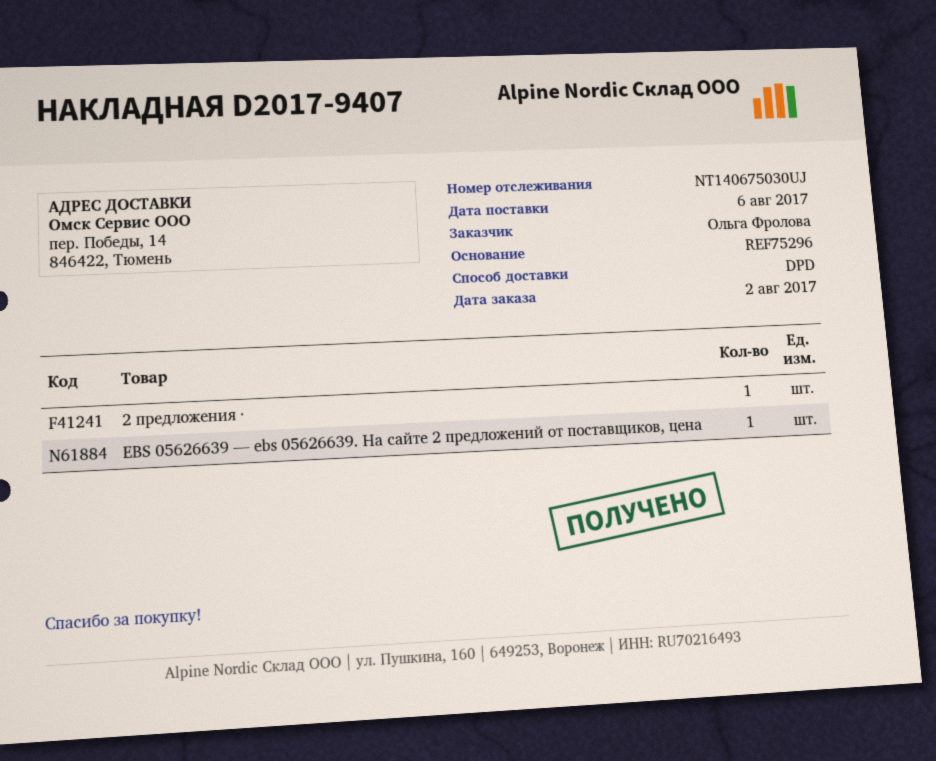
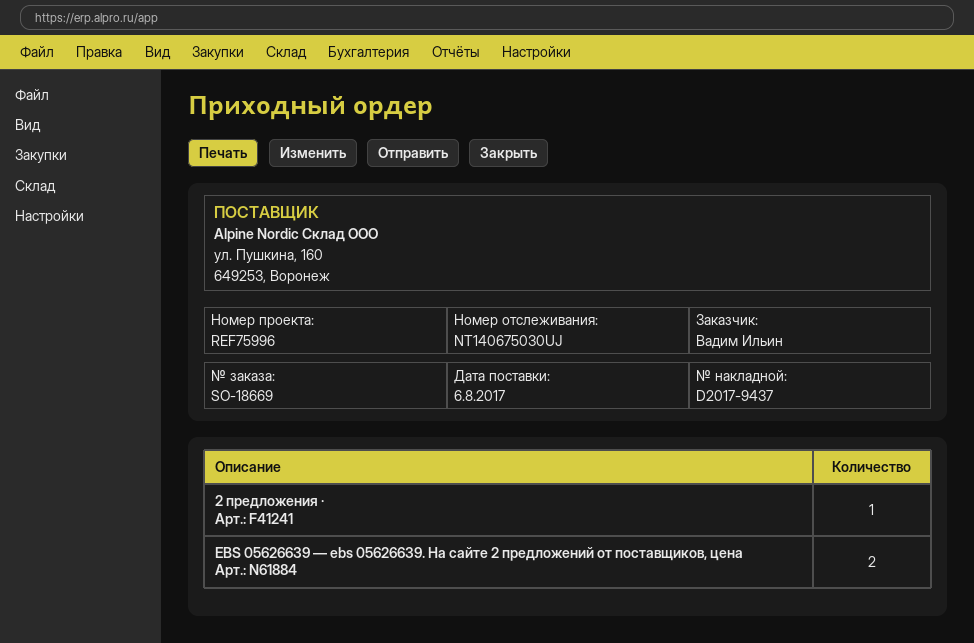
delivery note number: D2017-9407 -> D2017-9437
reference: REF75296 -> REF75996
ordered by: Ольга Фролова -> Вадим Ильин
EBS 05626639 — ebs 05626639. На сайте 2 предложений от поставщиков, цена: 1 -> 2

